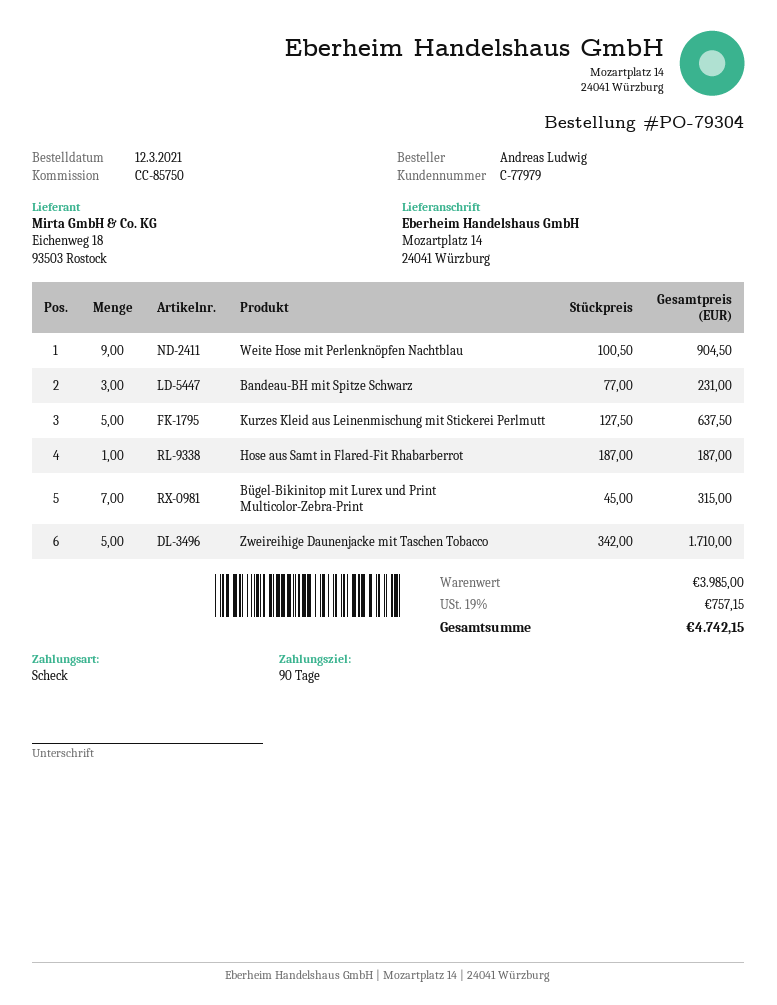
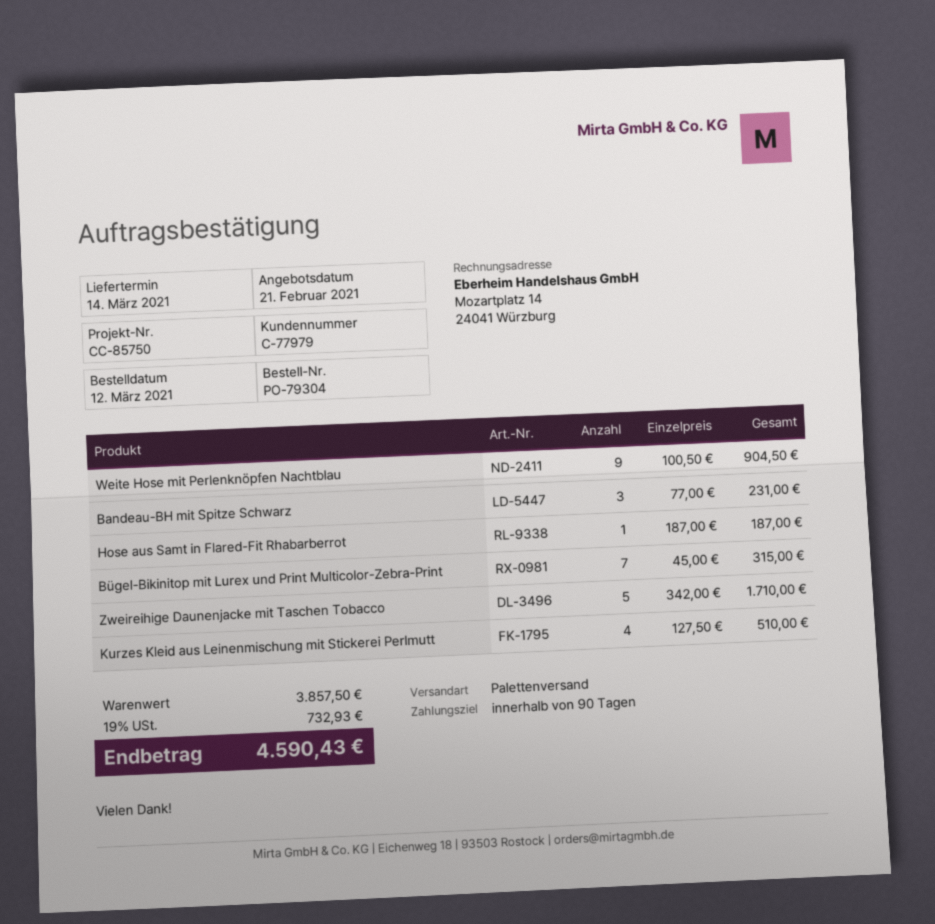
Kurzes Kleid aus Leinenmischung mit Stickerei Perlmutt: 5 x 127.50 = 637.50 -> 4 x 127.50 = 510.00
subtotal: 3985.00 -> 3857.50
tax: 19% = 757.15 -> 19% = 732.93
total: 4742.15 -> 4590.43

